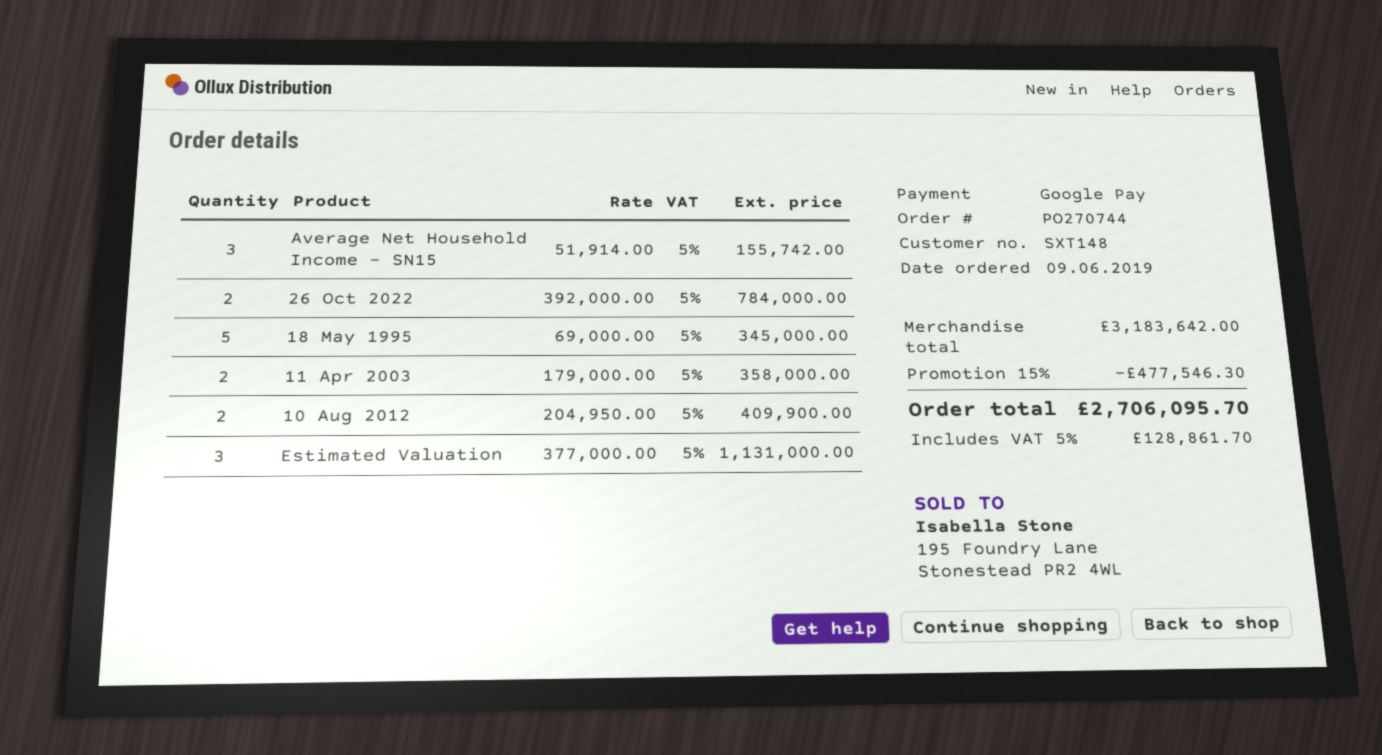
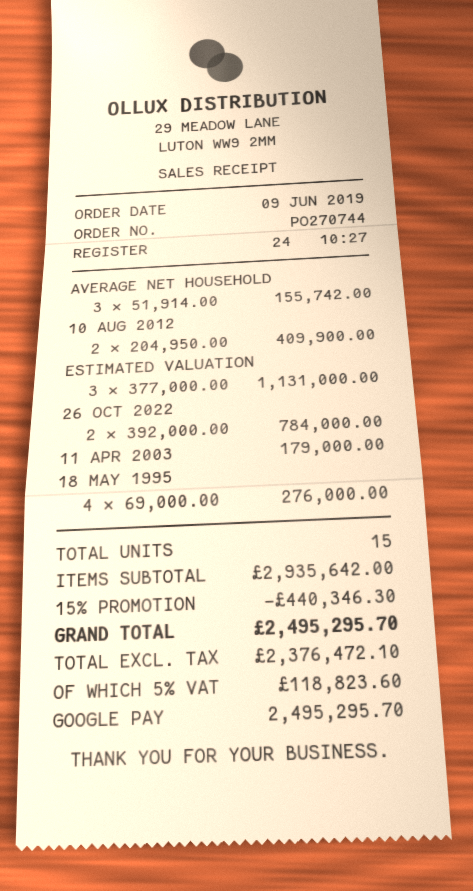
18 May 1995: 5 x 69000.00 = 345000.00 -> 4 x 69000.00 = 276000.00
11 Apr 2003: 2 x 179000.00 = 358000.00 -> 1 x 179000.00 = 179000.00
subtotal: 3183642.00 -> 2935642.00
discount: 15% = 477546.30 -> 15% = 440346.30
tax: 5% = 128861.70 -> 5% = 118823.60
total: 2706095.70 -> 2495295.70

